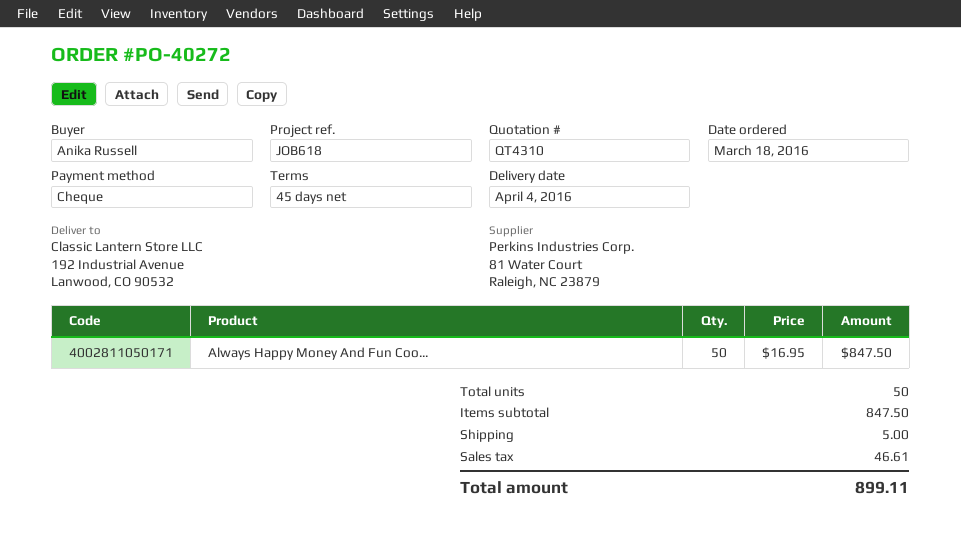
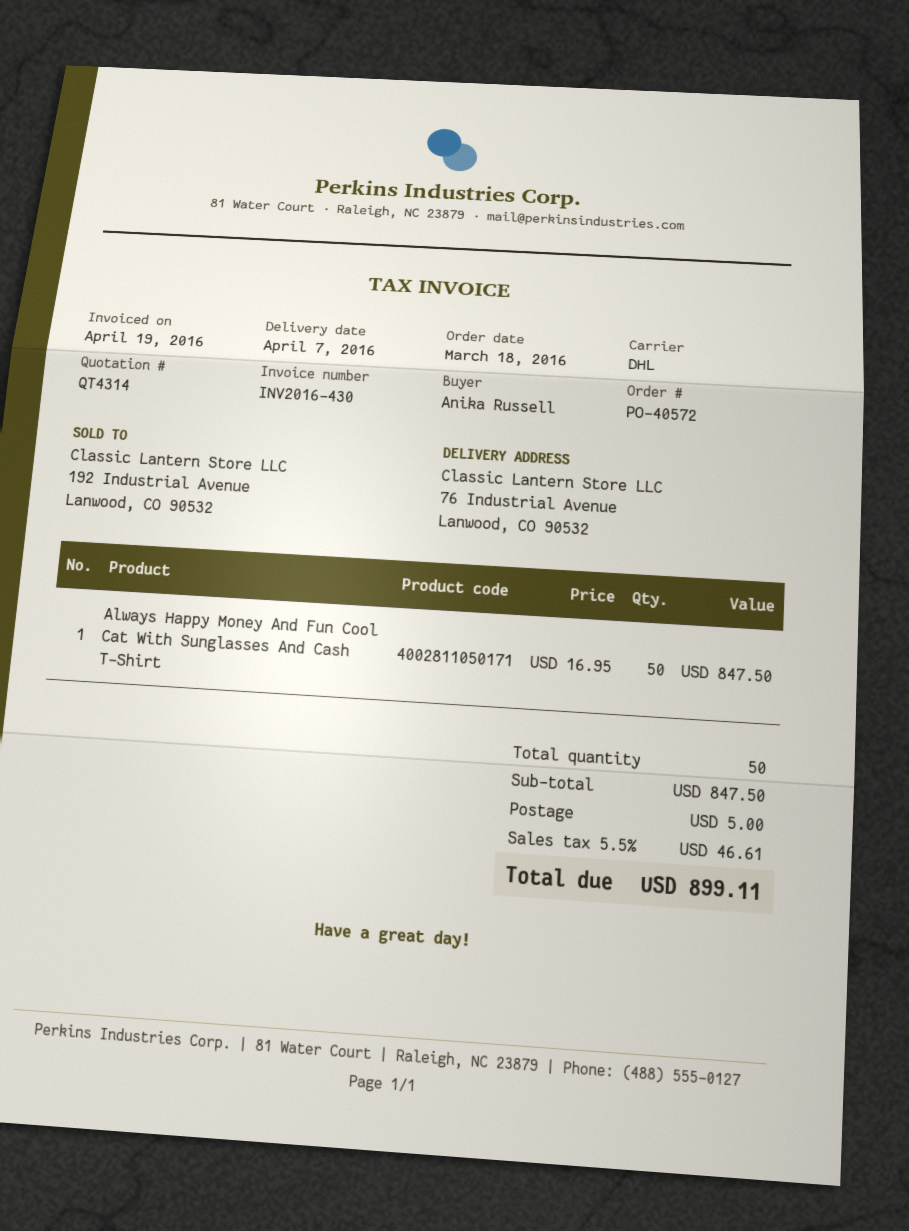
quote number: QT4310 -> QT4314
order number: PO-40272 -> PO-40572
delivery date: 2016-04-04 -> 2016-04-07
ship to: 192 Industrial Avenue, Lanwood, CO 90532 -> 76 Industrial Avenue, Lanwood, CO 90532

